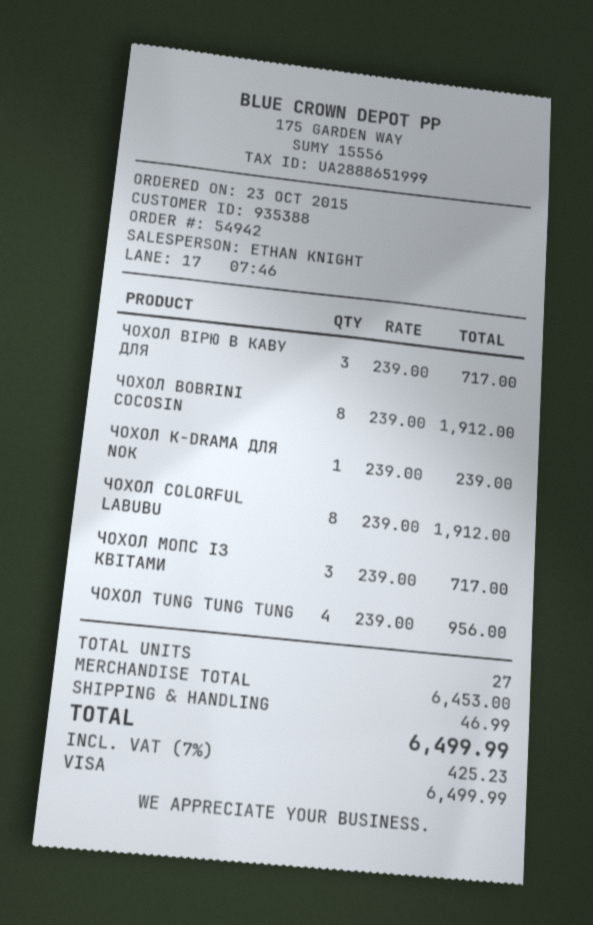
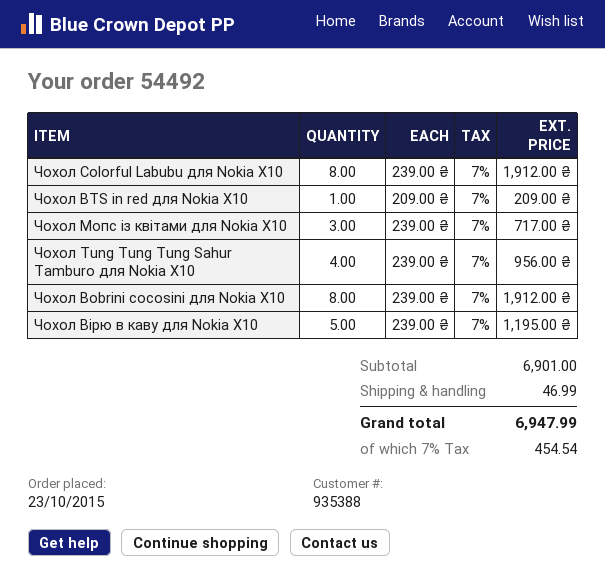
order number: 54942 -> 54492
ЧОХОЛ ВІРЮ В КАВУ ДЛЯ: 3 x 239.00 = 717.00 -> 5 x 239.00 = 1195.00
ЧОХОЛ K-DRAMA ДЛЯ NOK: 1 x 239.00 = 239.00 -> none
Чохол BTS in red для Nokia X10: none -> 1 x 209.00 = 209.00
subtotal: 6453.00 -> 6901.00
tax: 7% = 425.23 -> 7% = 454.54
total: 6499.99 -> 6947.99

